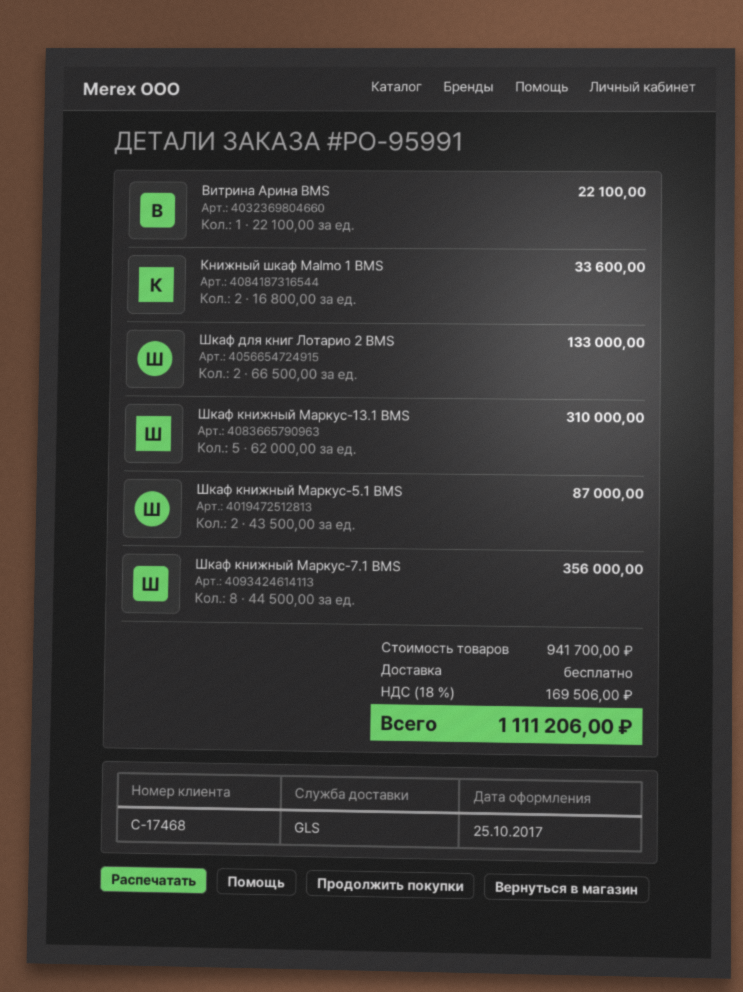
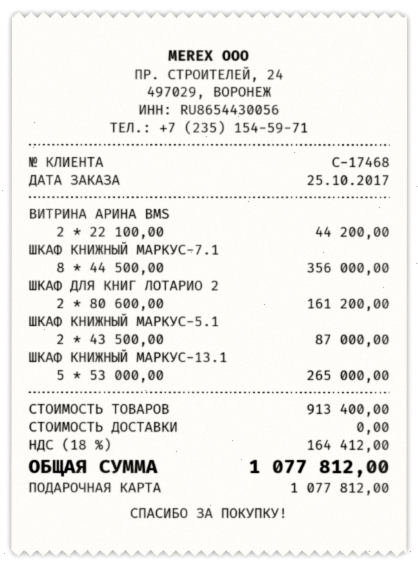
Витрина Арина BMS: 1 x 22100.00 = 22100.00 -> 2 x 22100.00 = 44200.00
Книжный шкаф Malmo 1 BMS: 2 x 16800.00 = 33600.00 -> none
Шкаф для книг Лотарио 2 BMS: 2 x 66500.00 = 133000.00 -> 2 x 80600.00 = 161200.00
Шкаф книжный Маркус-13.1 BMS: 5 x 62000.00 = 310000.00 -> 5 x 53000.00 = 265000.00
subtotal: 941700.00 -> 913400.00
tax: 18% = 169506.00 -> 18% = 164412.00
total: 1111206.00 -> 1077812.00

